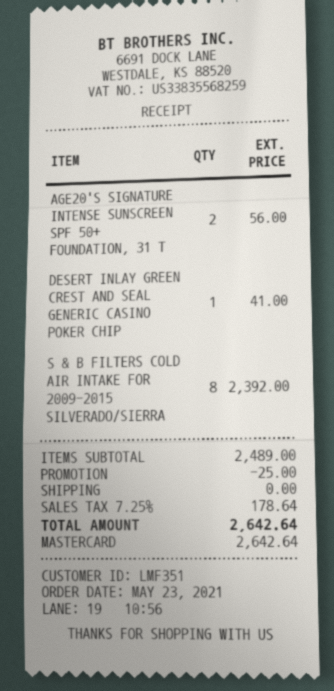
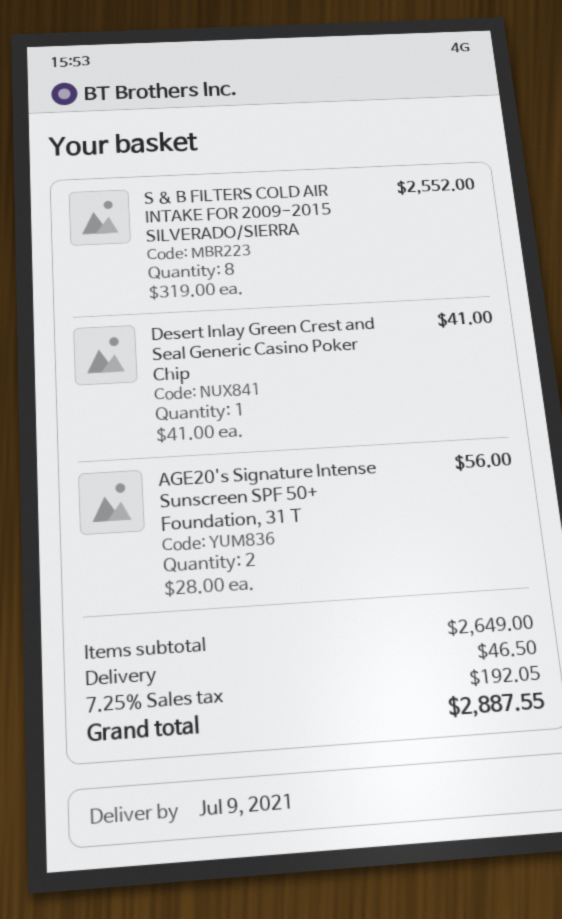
S & B FILTERS COLD AIR INTAKE FOR 2009-2015 SILVERADO/SIERRA: 8 for 2392.00 -> 8 for 2552.00
subtotal: 2489.00 -> 2649.00
discount: 25.00 -> none
shipping: 0.00 -> 46.50
tax: 7.25% = 178.64 -> 7.25% = 192.05
total: 2642.64 -> 2887.55

